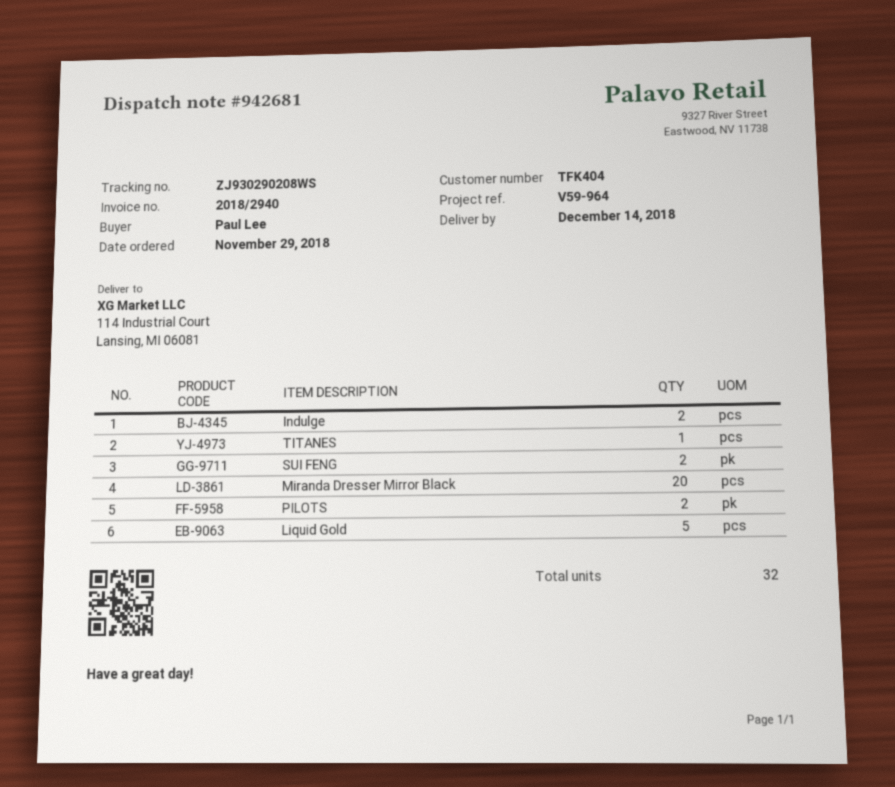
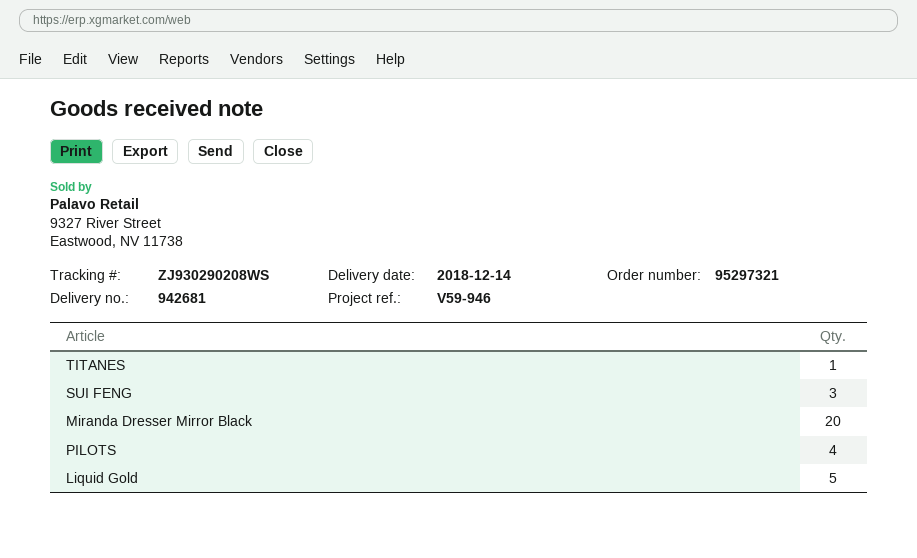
reference: V59-964 -> V59-946
Indulge: 2 -> none
SUI FENG: 2 -> 3
PILOTS: 2 -> 4

